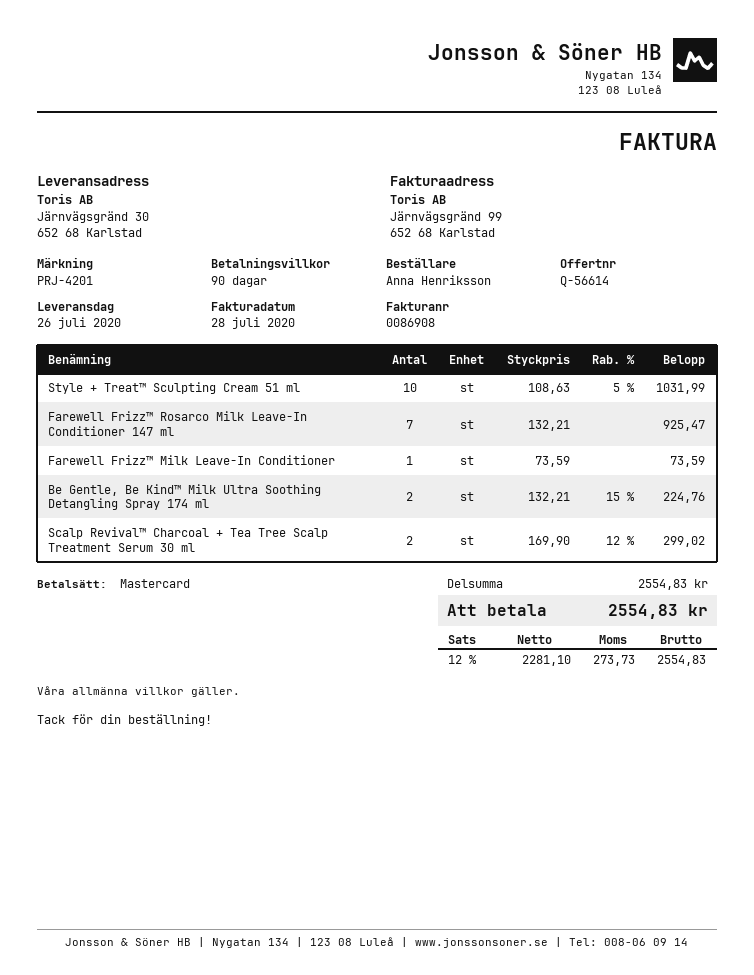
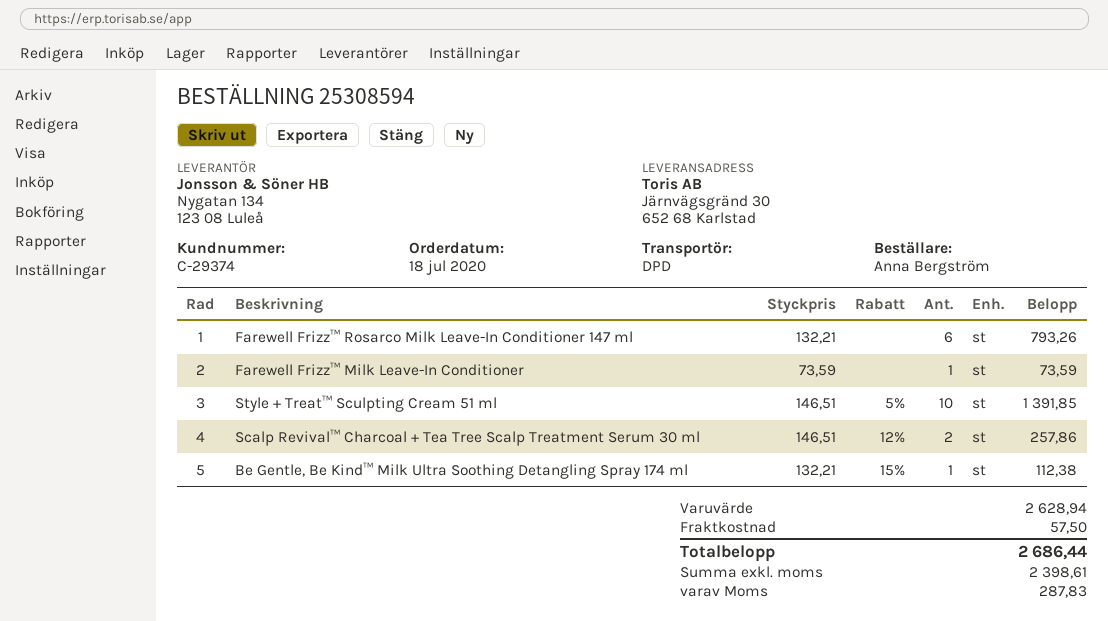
ordered by: Anna Henriksson -> Anna Bergström
Style + Treat™ Sculpting Cream 51 ml: 10 x 108.63 - 5% = 1031.99 -> 10 x 146.51 - 5% = 1391.85
Farewell Frizz™ Rosarco Milk Leave-In Conditioner 147 ml: 7 x 132.21 = 925.47 -> 6 x 132.21 = 793.26
Be Gentle, Be Kind™ Milk Ultra Soothing Detangling Spray 174 ml: 2 x 132.21 - 15% = 224.76 -> 1 x 132.21 - 15% = 112.38
Scalp Revival™ Charcoal + Tea Tree Scalp Treatment Serum 30 ml: 2 x 169.90 - 12% = 299.02 -> 2 x 146.51 - 12% = 257.86
subtotal: 2554.83 -> 2628.94
shipping: none -> 57.50
net: 2281.10 -> 2398.61
tax: 273.73 -> 287.83
total: 2554.83 -> 2686.44

